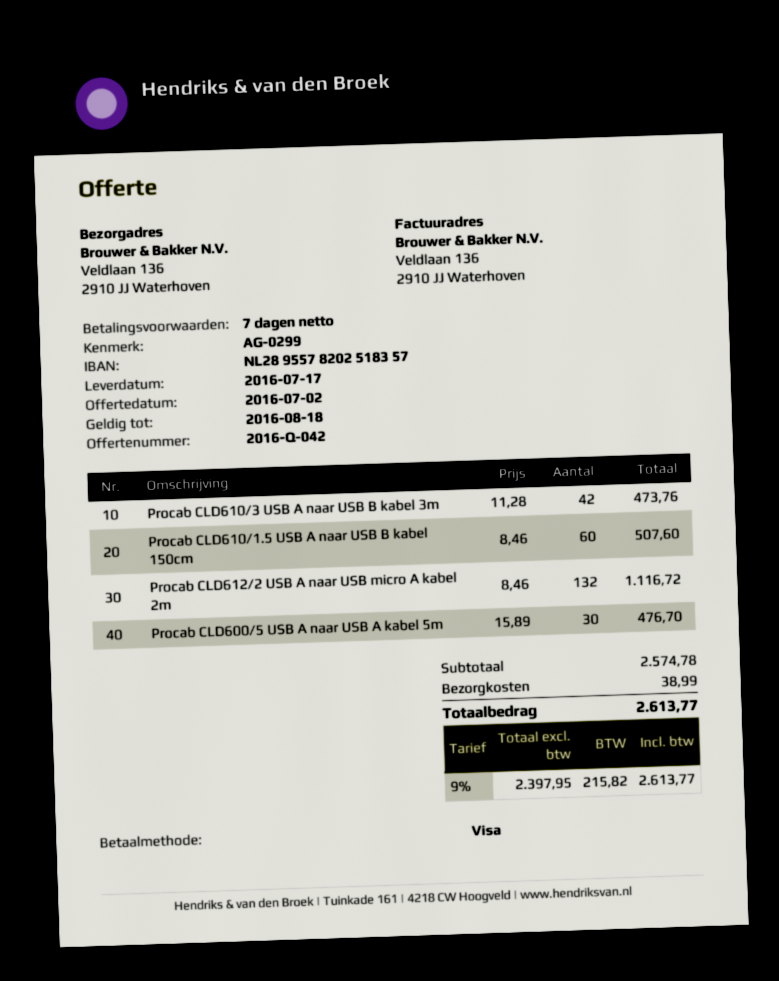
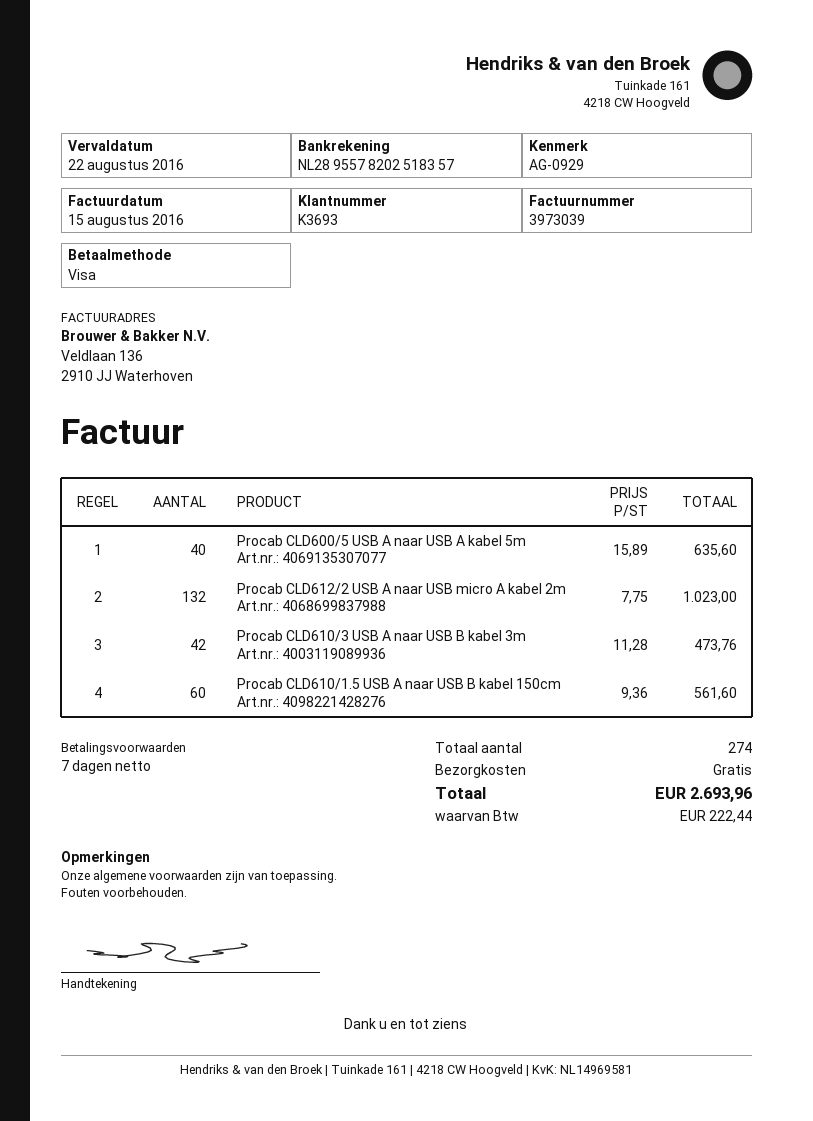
reference: AG-0299 -> AG-0929
Procab CLD610/1.5 USB A naar USB B kabel 150cm: 60 x 8.46 = 507.60 -> 60 x 9.36 = 561.60
Procab CLD612/2 USB A naar USB micro A kabel 2m: 132 x 8.46 = 1116.72 -> 132 x 7.75 = 1023.00
Procab CLD600/5 USB A naar USB A kabel 5m: 30 x 15.89 = 476.70 -> 40 x 15.89 = 635.60
shipping: 38.99 -> 0.00
tax: 215.82 -> 222.44
total: 2613.77 -> 2693.96

